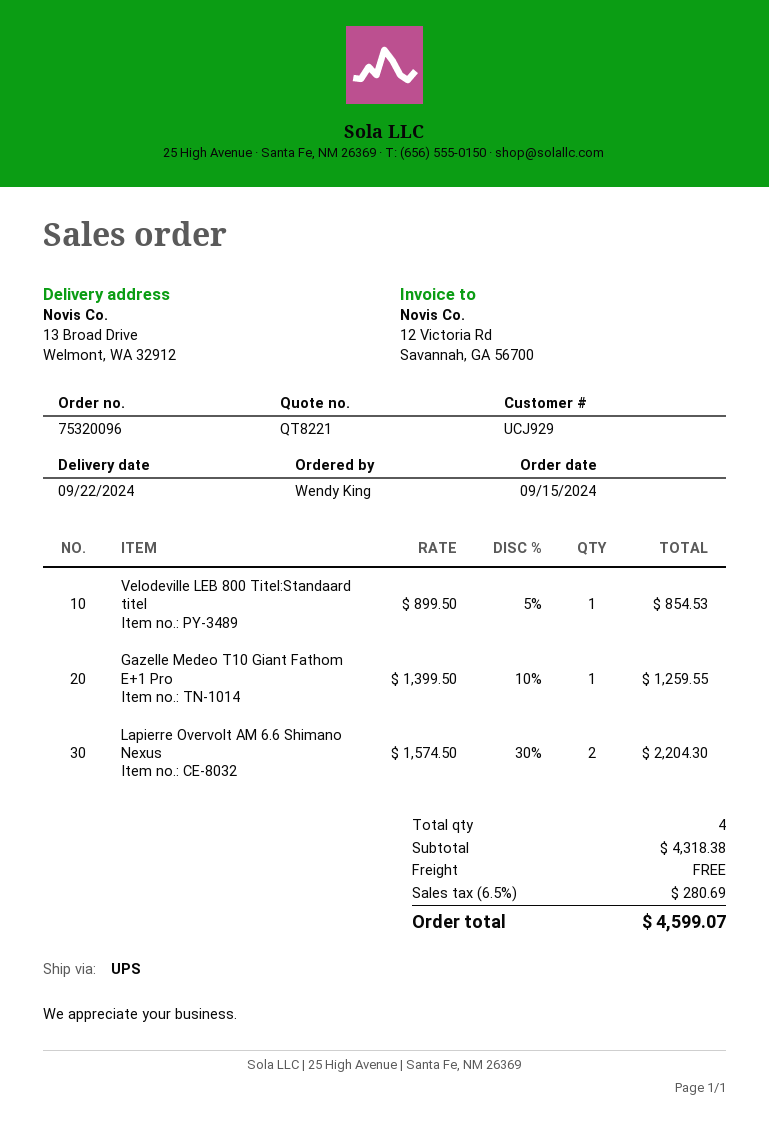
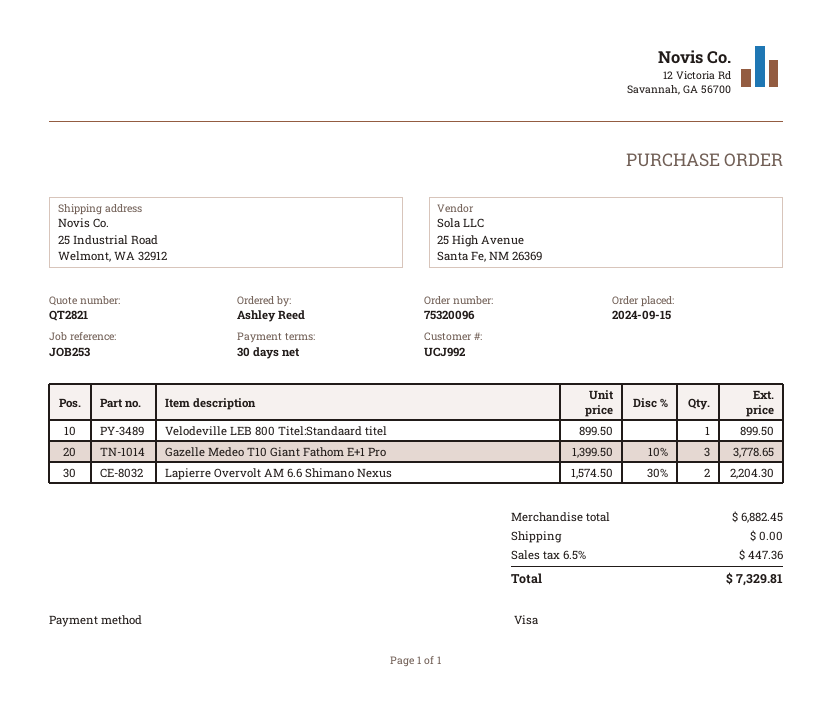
quote number: QT8221 -> QT2821
customer number: UCJ929 -> UCJ992
ordered by: Wendy King -> Ashley Reed
ship to: 13 Broad Drive, Welmont, WA 32912 -> 25 Industrial Road, Welmont, WA 32912
Velodeville LEB 800 Titel:Standaard titel: 1 x 899.50 - 5% = 854.53 -> 1 x 899.50 = 899.50
Gazelle Medeo T10 Giant Fathom E+1 Pro: 1 x 1399.50 - 10% = 1259.55 -> 3 x 1399.50 - 10% = 3778.65
subtotal: 4318.38 -> 6882.45
tax: 6.5% = 280.69 -> 6.5% = 447.36
total: 4599.07 -> 7329.81

